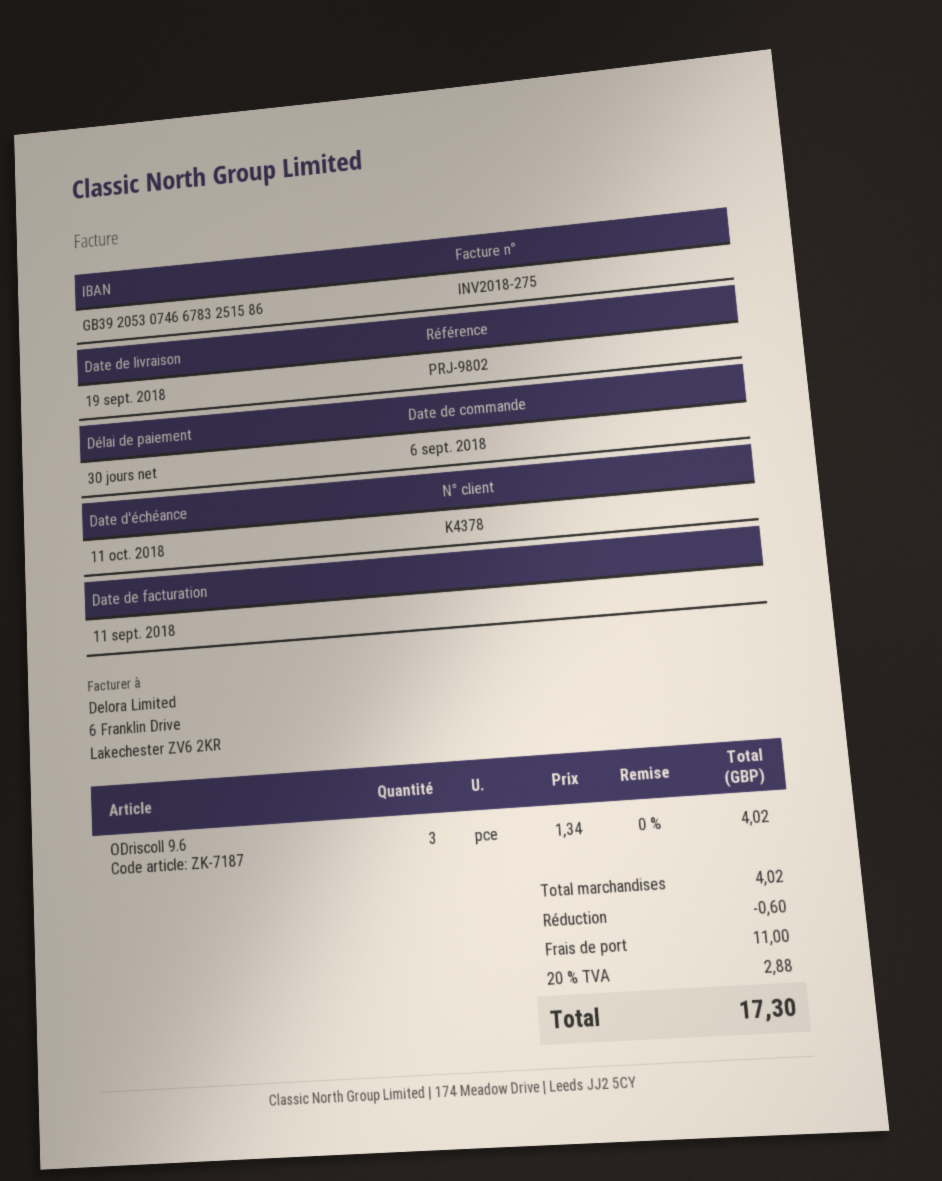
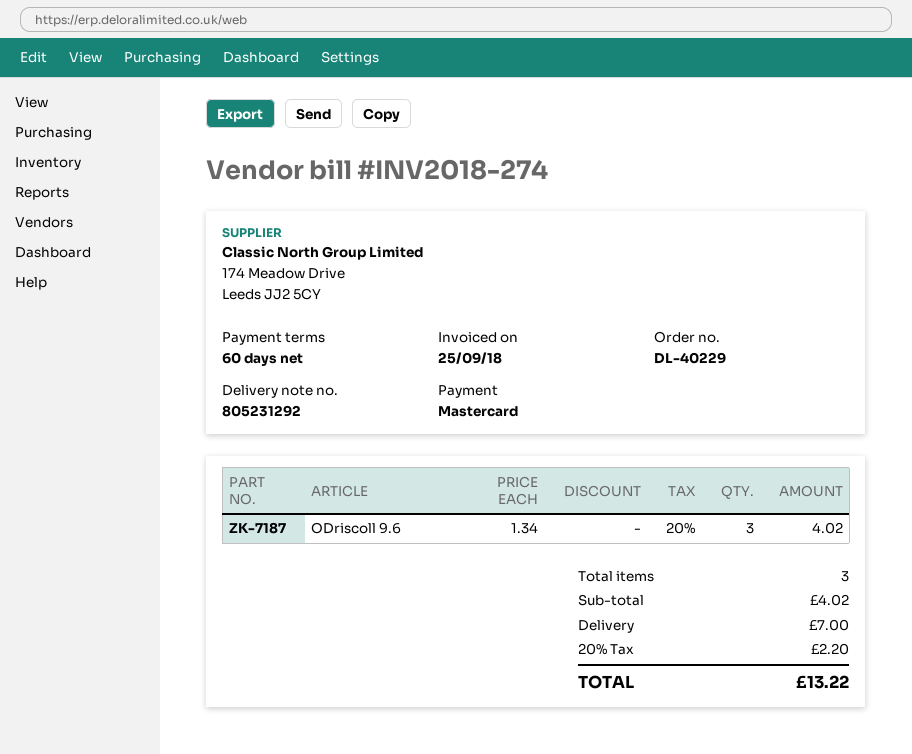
invoice number: INV2018-275 -> INV2018-274
invoice date: 2018-09-11 -> 2018-09-25
payment terms: 30 days -> 60 days
discount: 0.60 -> none
shipping: 11.00 -> 7.00
tax: 20% = 2.88 -> 20% = 2.20
total: 17.30 -> 13.22

